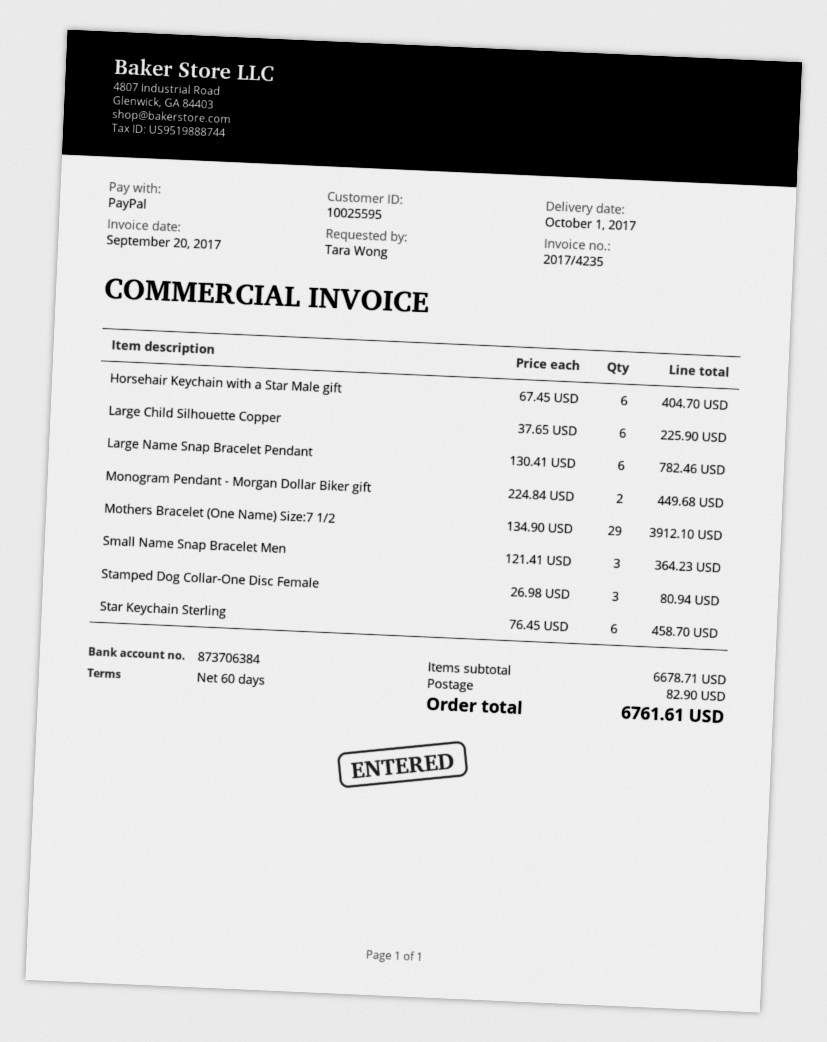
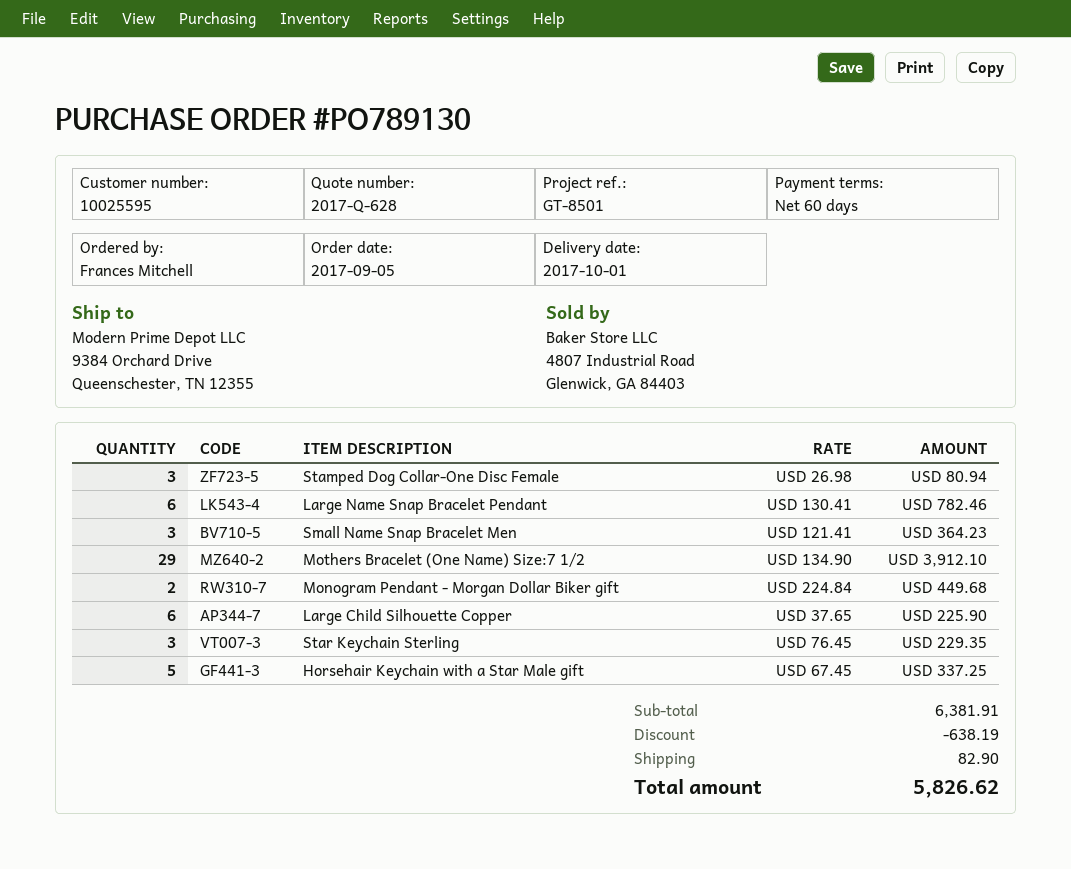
ordered by: Tara Wong -> Frances Mitchell
Horsehair Keychain with a Star Male gift: 6 x 67.45 = 404.70 -> 5 x 67.45 = 337.25
Star Keychain Sterling: 6 x 76.45 = 458.70 -> 3 x 76.45 = 229.35
subtotal: 6678.71 -> 6381.91
discount: none -> 638.19
total: 6761.61 -> 5826.62

